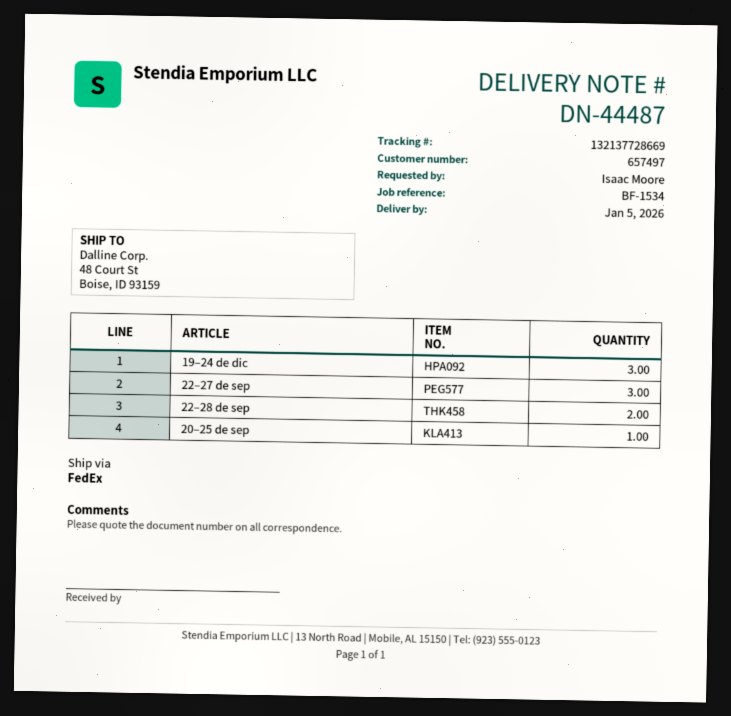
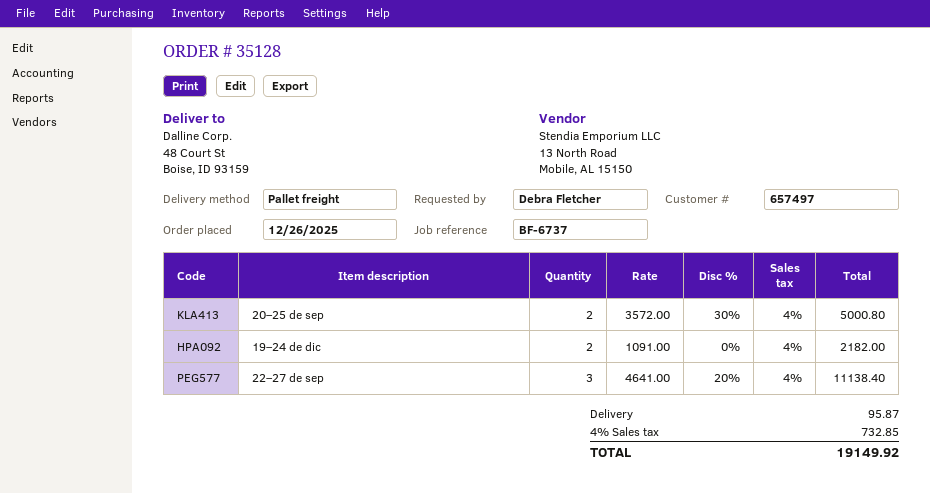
reference: BF-1534 -> BF-6737
ordered by: Isaac Moore -> Debra Fletcher
shipping method: FedEx -> pallet freight
19–24 de dic: 3 -> 2
22–28 de sep: 2 -> none
20–25 de sep: 1 -> 2

